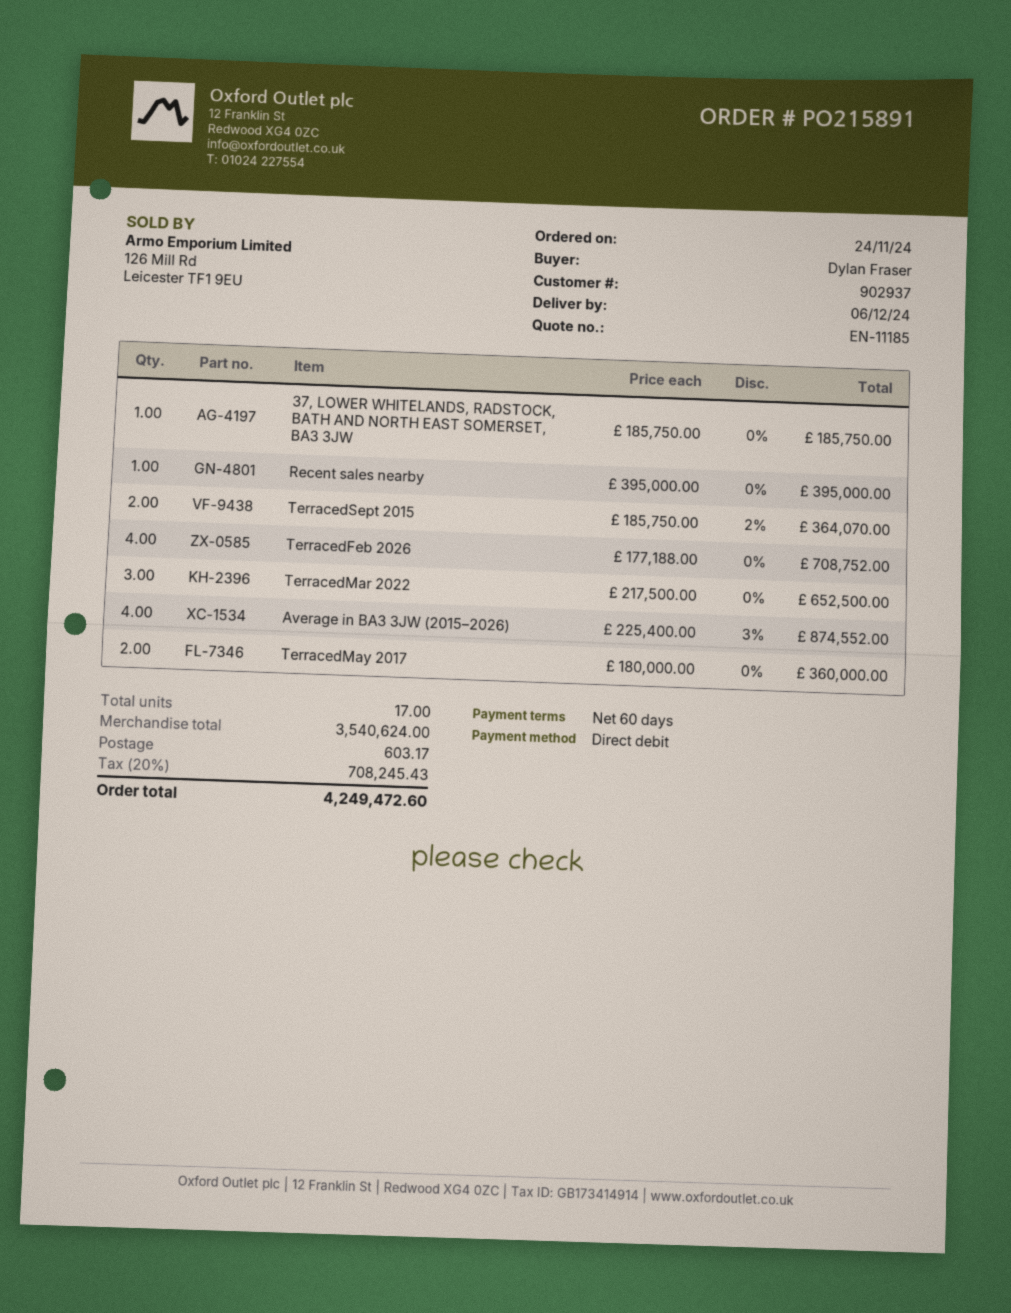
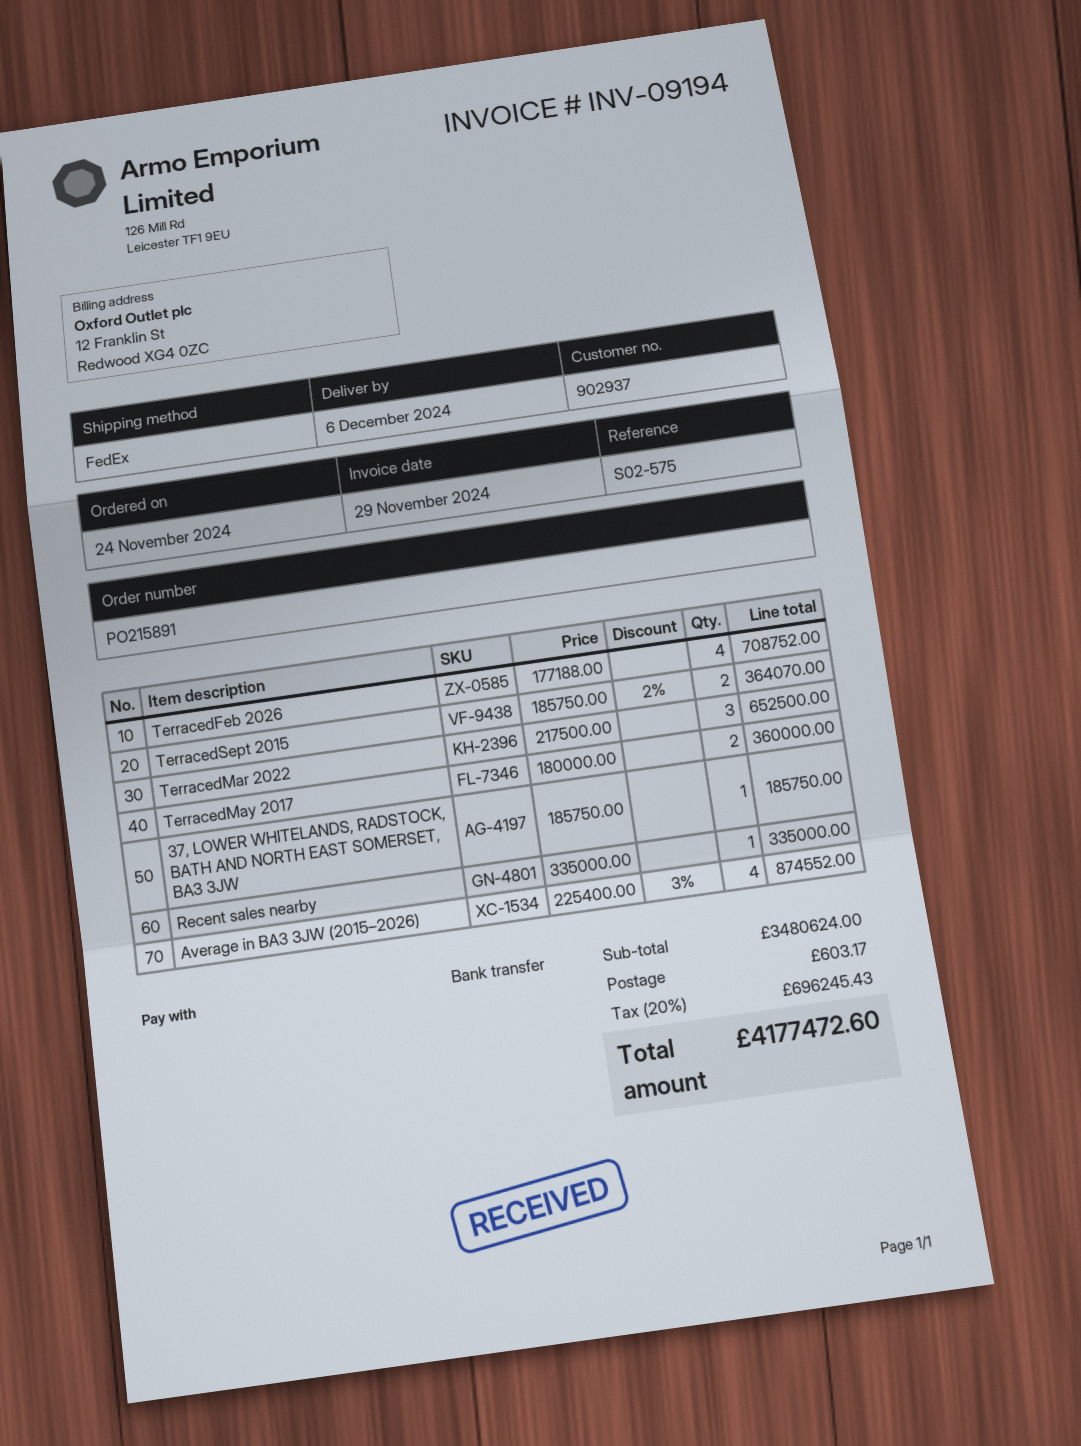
payment method: direct debit -> bank transfer
Recent sales nearby: 1 x 395000.00 = 395000.00 -> 1 x 335000.00 = 335000.00
subtotal: 3540624.00 -> 3480624.00
tax: 20% = 708245.43 -> 20% = 696245.43
total: 4249472.60 -> 4177472.60

